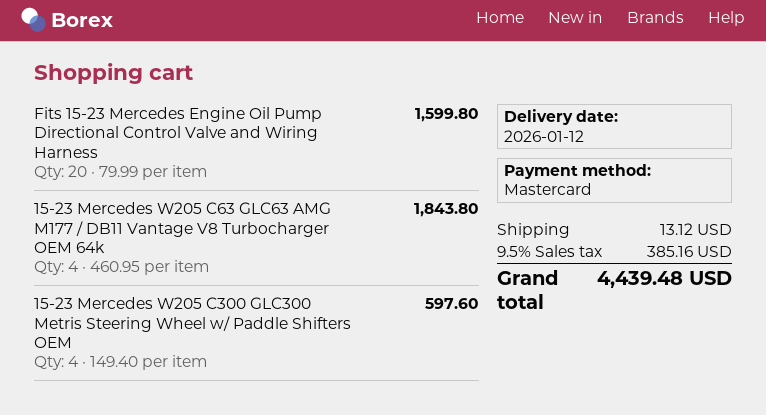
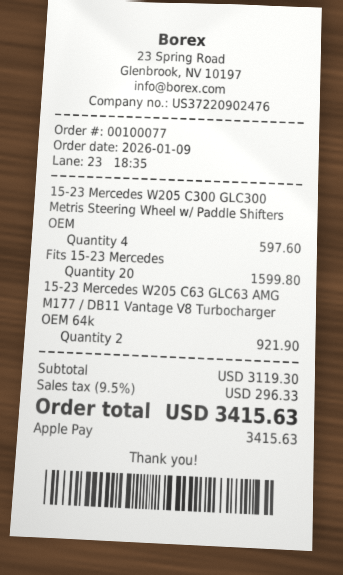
payment method: Mastercard -> Apple Pay
15-23 Mercedes W205 C63 GLC63 AMG M177 / DB11 Vantage V8 Turbocharger OEM 64k: 4 for 1843.80 -> 2 for 921.90
shipping: 13.12 -> none
tax: 9.5% = 385.16 -> 9.5% = 296.33
total: 4439.48 -> 3415.63

